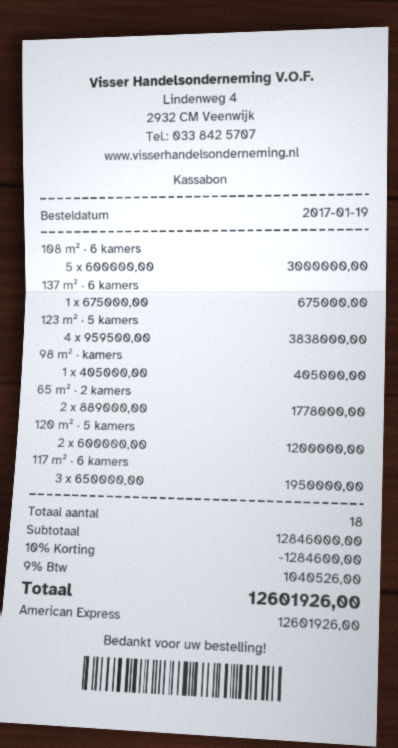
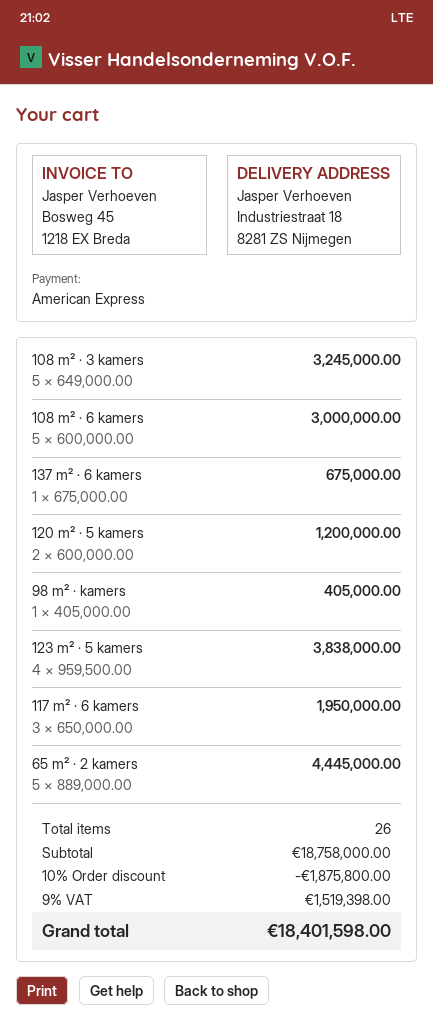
65 m² · 2 kamers: 2 x 889000.00 = 1778000.00 -> 5 x 889000.00 = 4445000.00
108 m² · 3 kamers: none -> 5 x 649000.00 = 3245000.00
total quantity: 18 -> 26
subtotal: 12846000.00 -> 18758000.00
discount: 10% = 1284600.00 -> 10% = 1875800.00
tax: 9% = 1040526.00 -> 9% = 1519398.00
total: 12601926.00 -> 18401598.00

